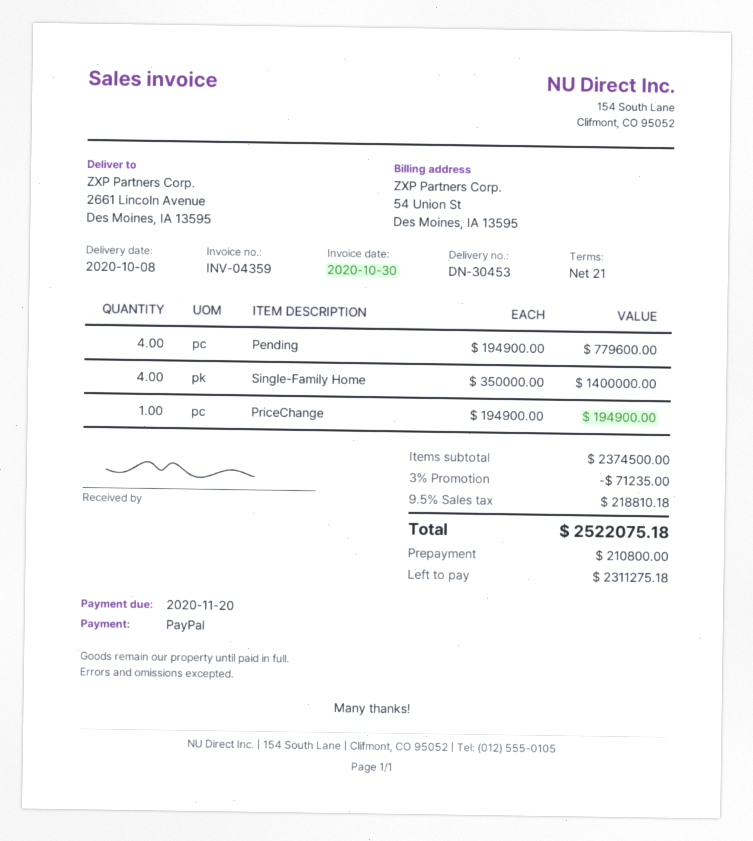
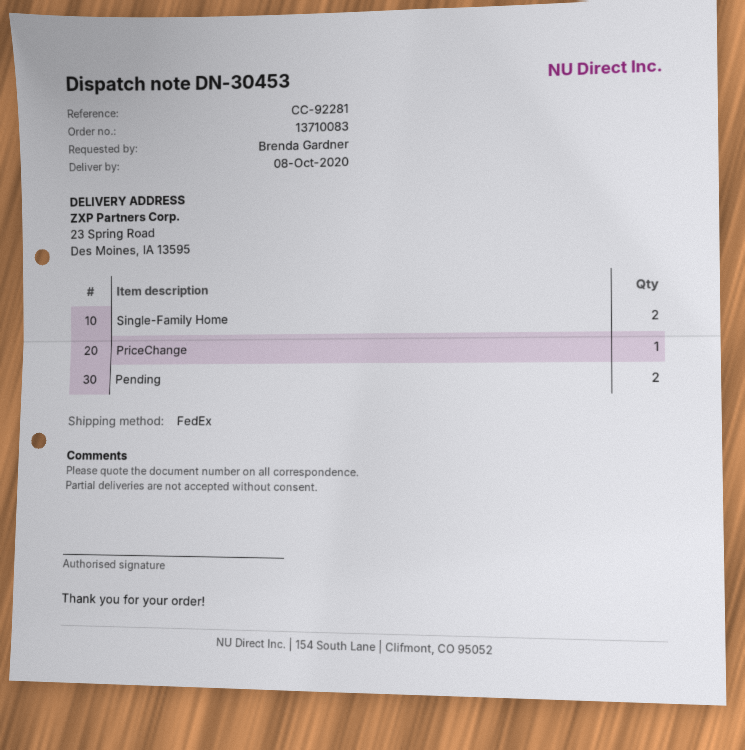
ship to: 2661 Lincoln Avenue, Des Moines, IA 13595 -> 23 Spring Road, Des Moines, IA 13595
Pending: 4 -> 2
Single-Family Home: 4 -> 2

